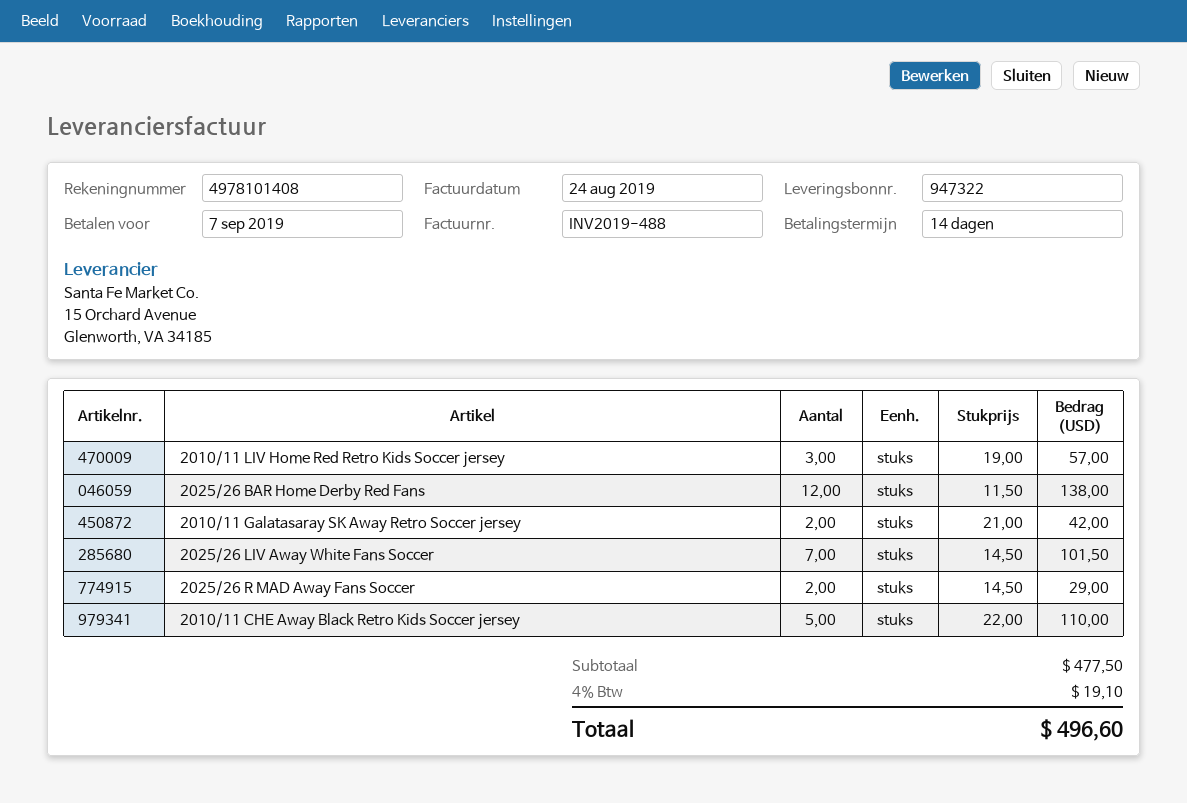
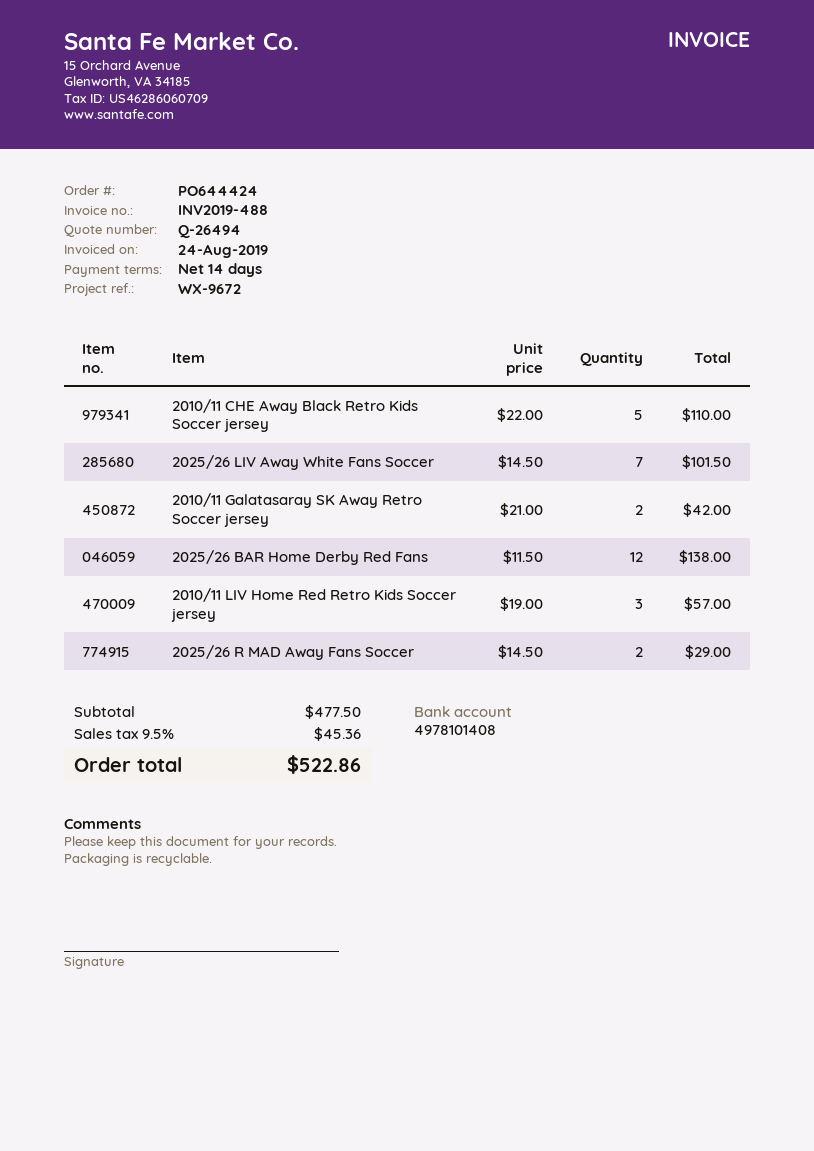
tax: 4% = 19.10 -> 9.5% = 45.36
total: 496.60 -> 522.86

